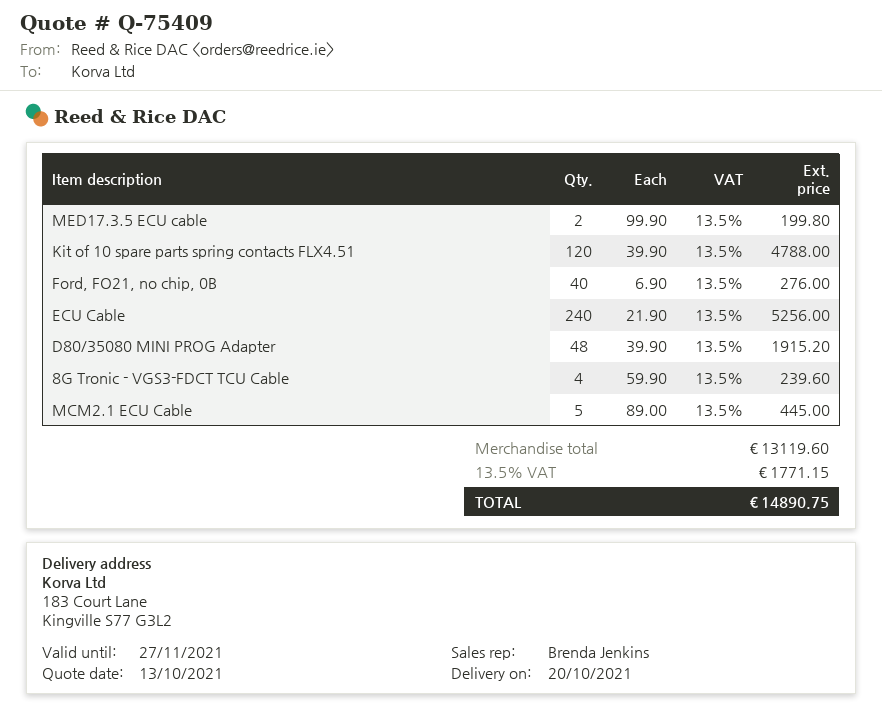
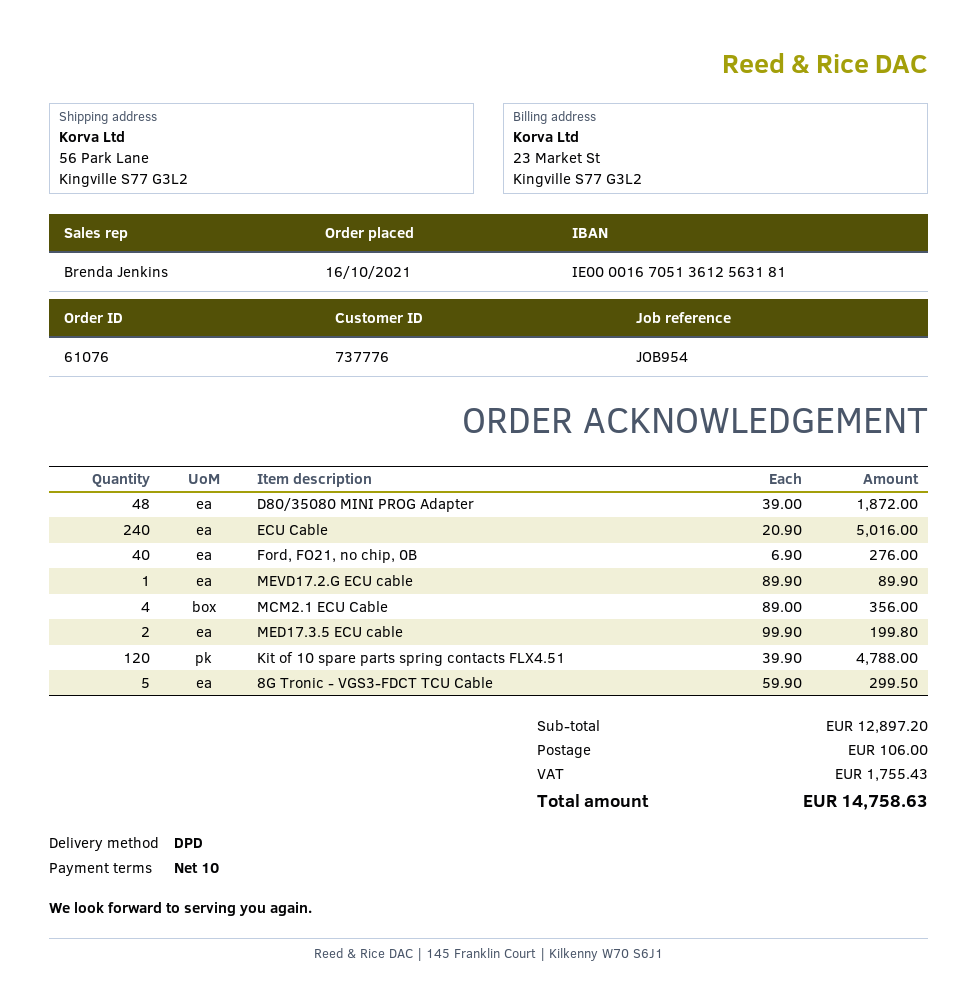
ship to: 183 Court Lane, Kingville S77 G3L2 -> 56 Park Lane, Kingville S77 G3L2
ECU Cable: 240 x 21.90 = 5256.00 -> 240 x 20.90 = 5016.00
D80/35080 MINI PROG Adapter: 48 x 39.90 = 1915.20 -> 48 x 39.00 = 1872.00
8G Tronic - VGS3-FDCT TCU Cable: 4 x 59.90 = 239.60 -> 5 x 59.90 = 299.50
MCM2.1 ECU Cable: 5 x 89.00 = 445.00 -> 4 x 89.00 = 356.00
MEVD17.2.G ECU cable: none -> 1 x 89.90 = 89.90
subtotal: 13119.60 -> 12897.20
shipping: none -> 106.00
tax: 1771.15 -> 1755.43
total: 14890.75 -> 14758.63

